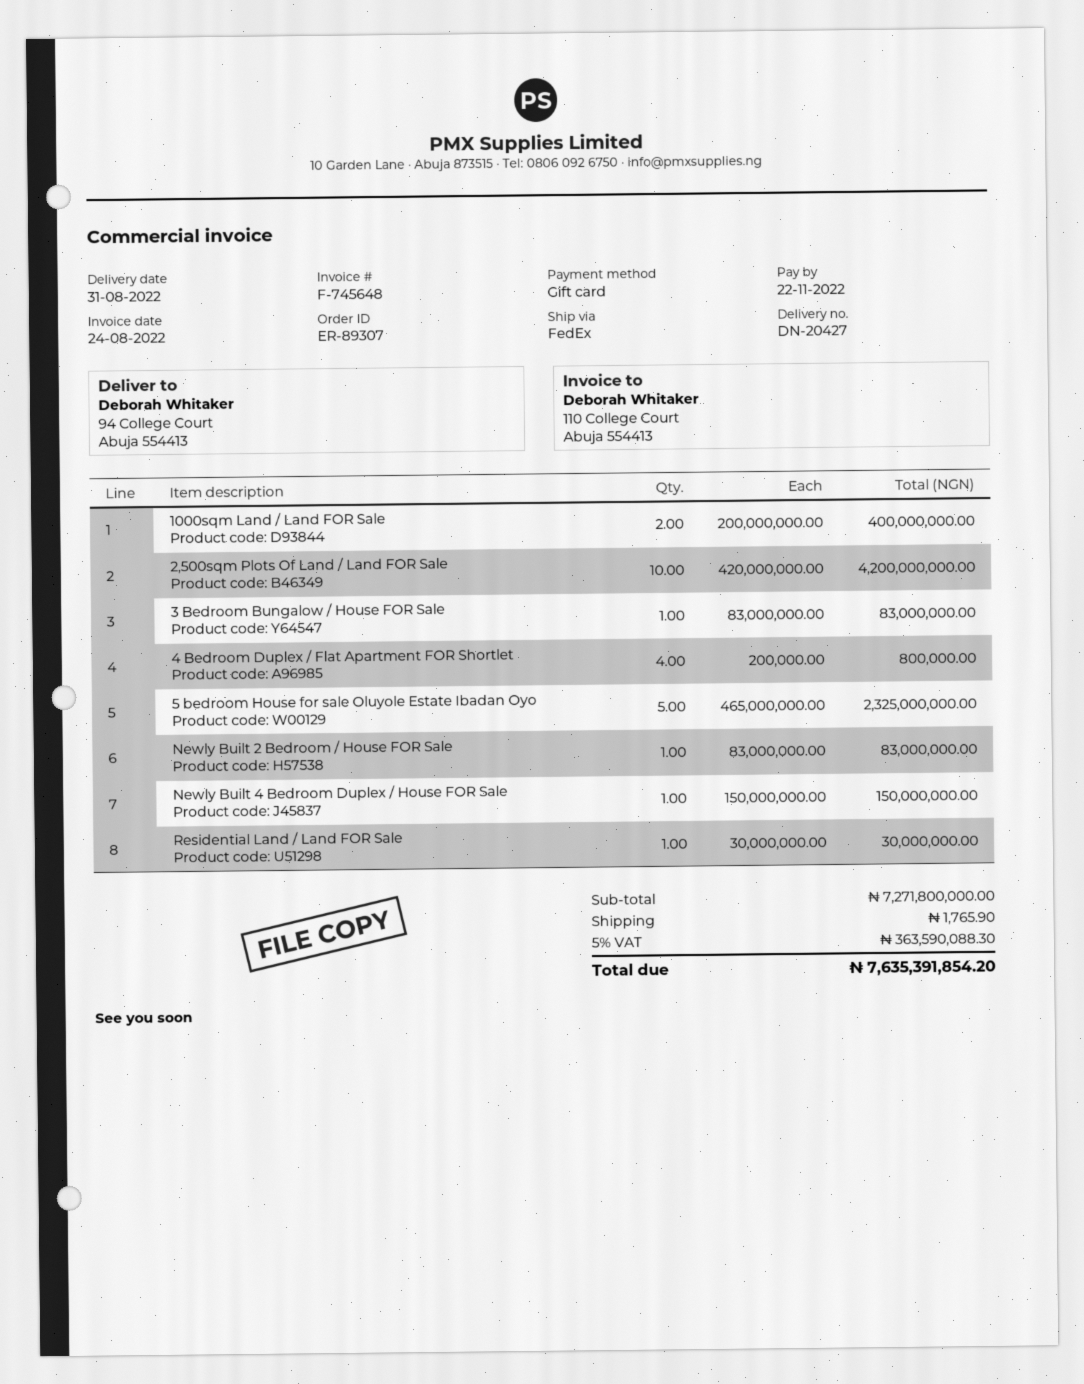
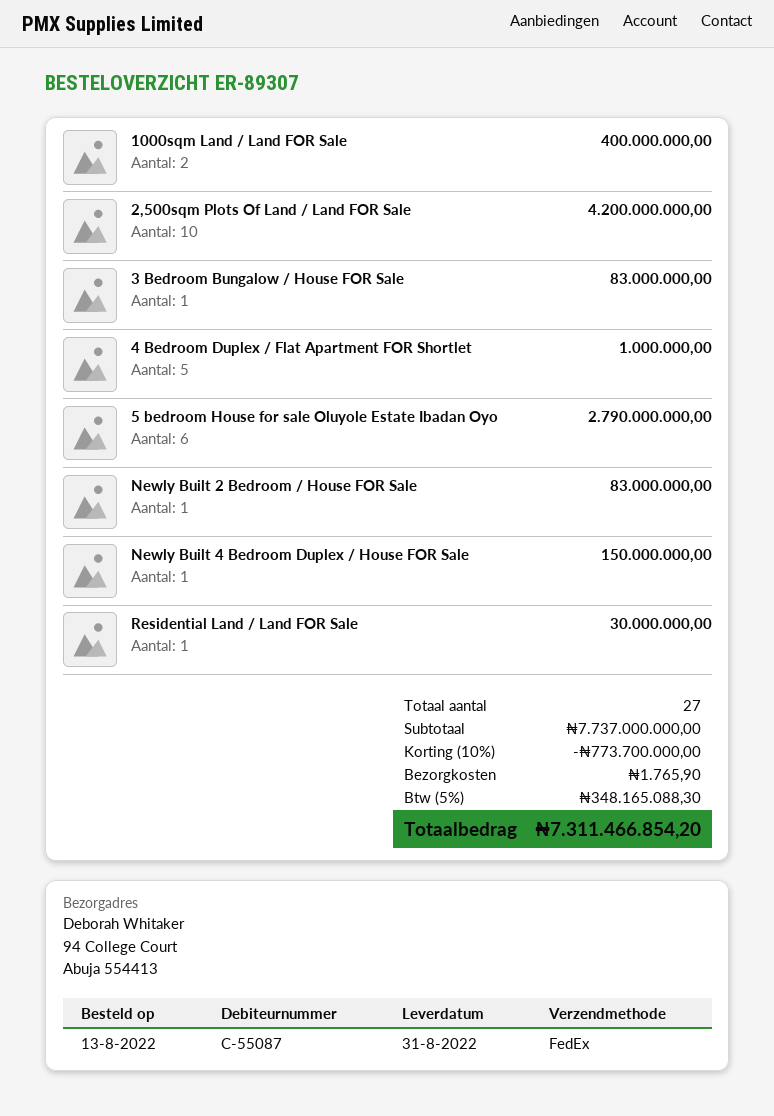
4 Bedroom Duplex / Flat Apartment FOR Shortlet: 4 for 800000.00 -> 5 for 1000000.00
5 bedroom House for sale Oluyole Estate Ibadan Oyo: 5 for 2325000000.00 -> 6 for 2790000000.00
subtotal: 7271800000.00 -> 7737000000.00
discount: none -> 10% = 773700000.00
tax: 5% = 363590088.30 -> 5% = 348165088.30
total: 7635391854.20 -> 7311466854.20

